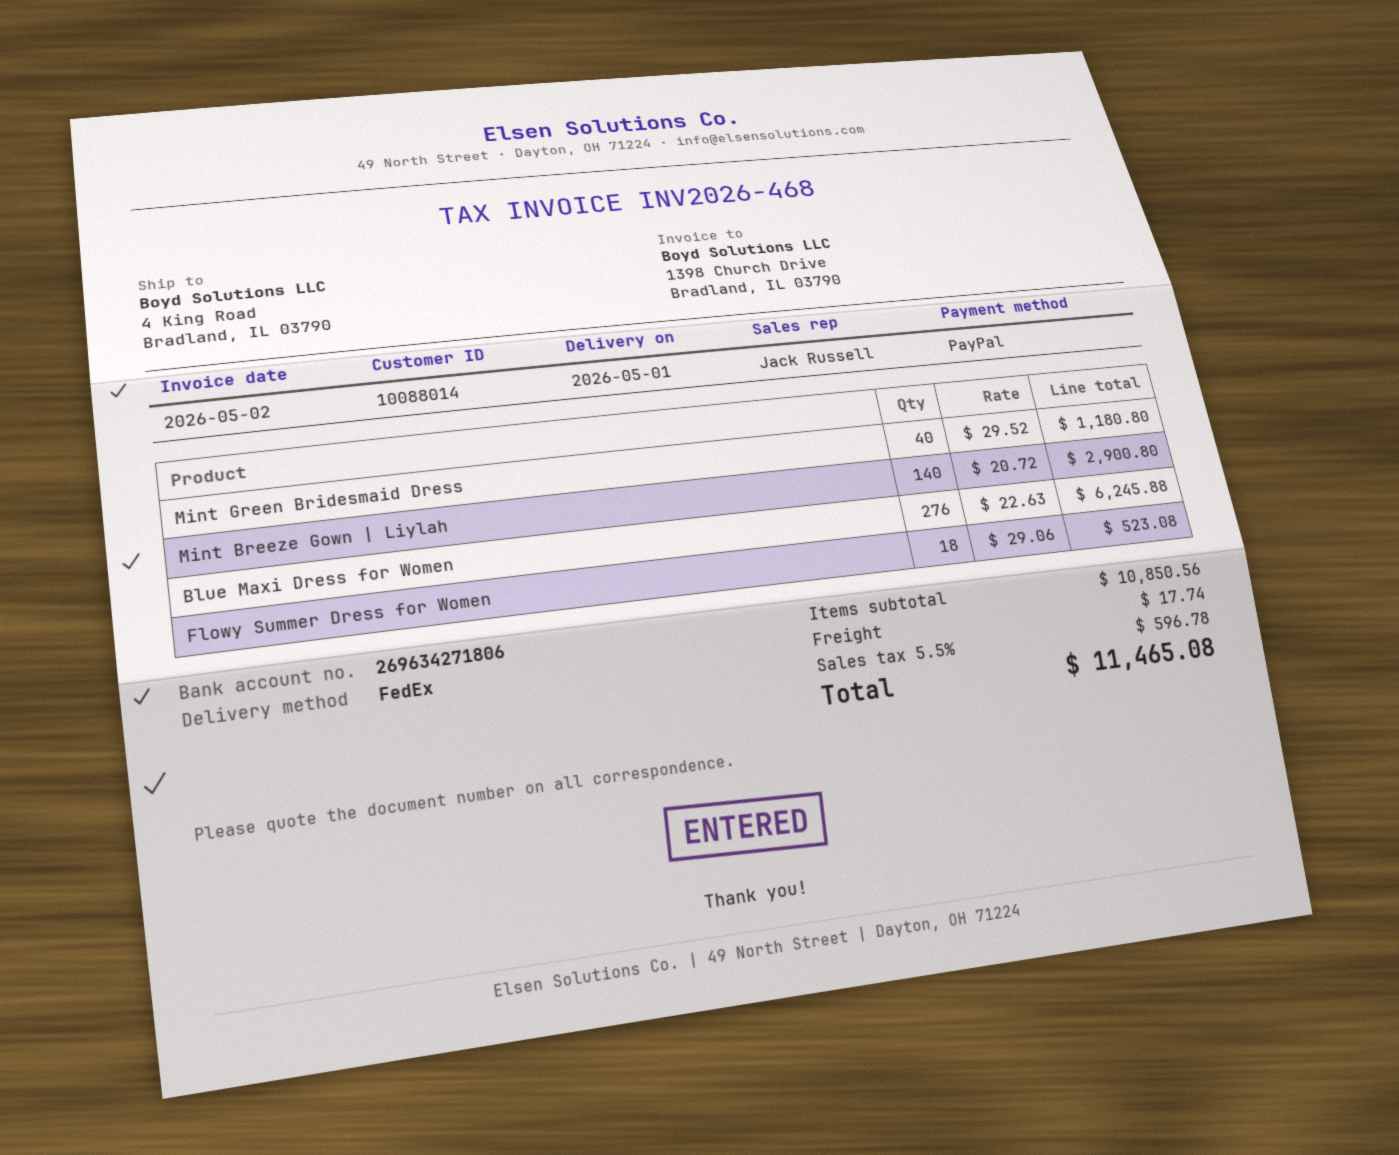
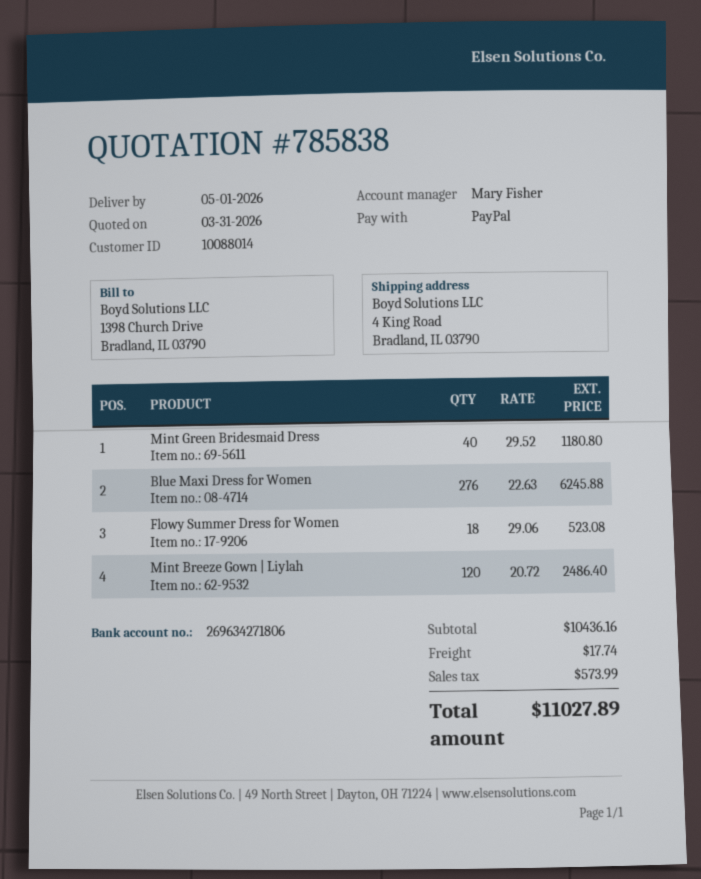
sales rep: Jack Russell -> Mary Fisher
Mint Breeze Gown | Liylah: 140 x 20.72 = 2900.80 -> 120 x 20.72 = 2486.40
subtotal: 10850.56 -> 10436.16
tax: 596.78 -> 573.99
total: 11465.08 -> 11027.89

